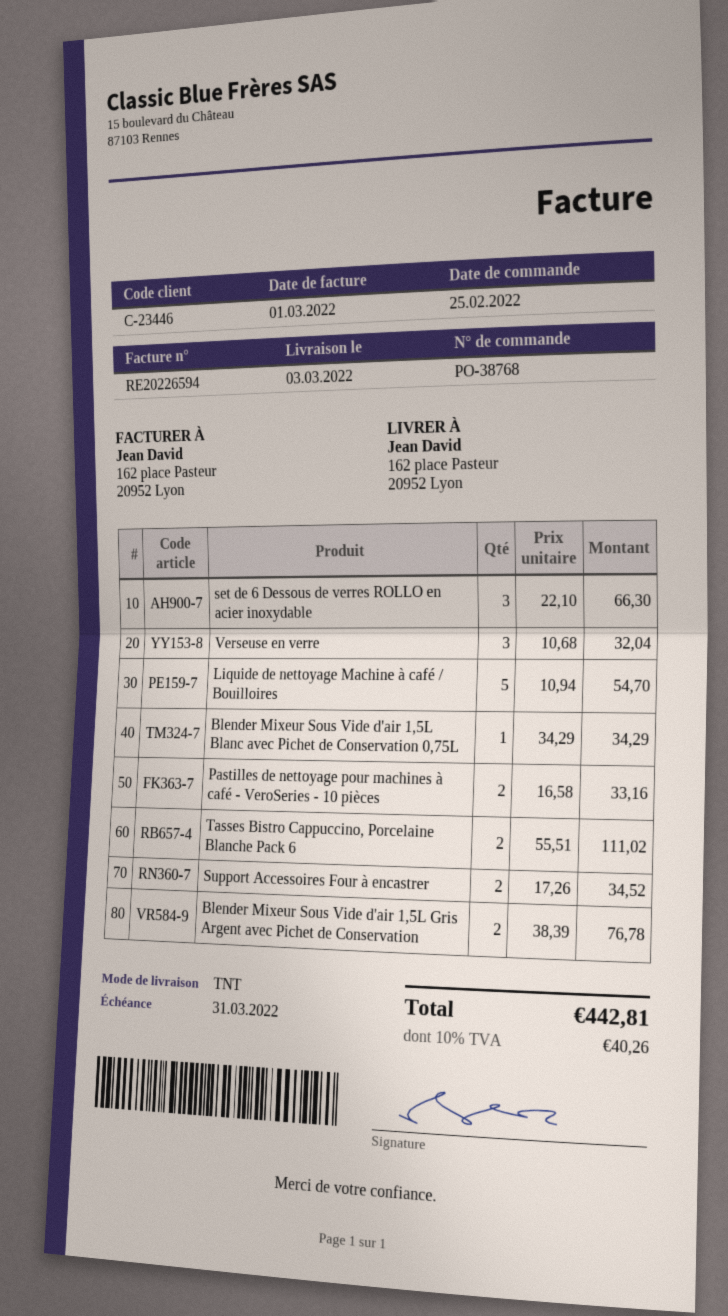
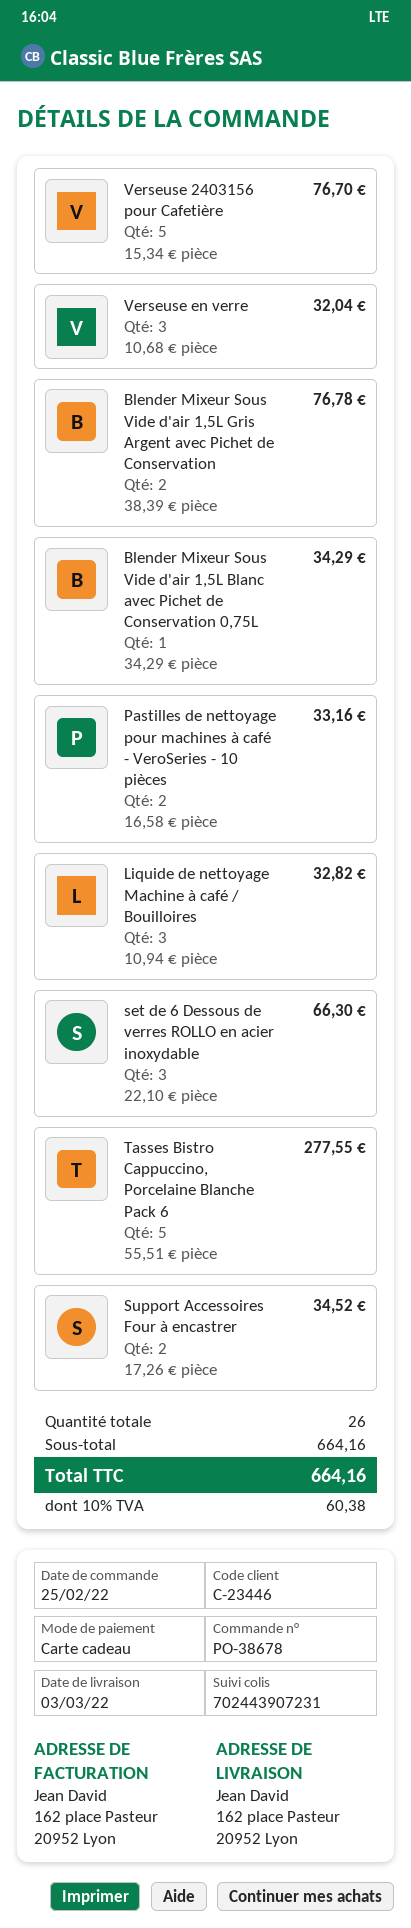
order number: PO-38768 -> PO-38678
Liquide de nettoyage Machine à café / Bouilloires: 5 x 10.94 = 54.70 -> 3 x 10.94 = 32.82
Tasses Bistro Cappuccino, Porcelaine Blanche Pack 6: 2 x 55.51 = 111.02 -> 5 x 55.51 = 277.55
Verseuse 2403156 pour Cafetière: none -> 5 x 15.34 = 76.70
tax: 10% = 40.26 -> 10% = 60.38
total: 442.81 -> 664.16

